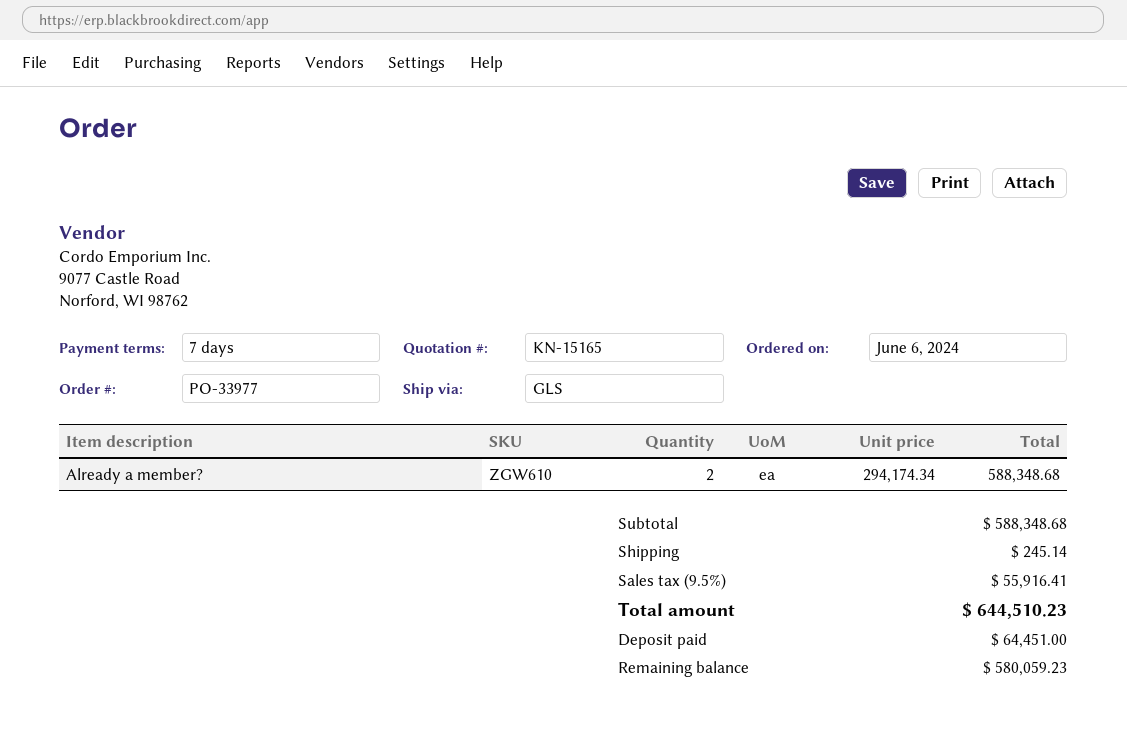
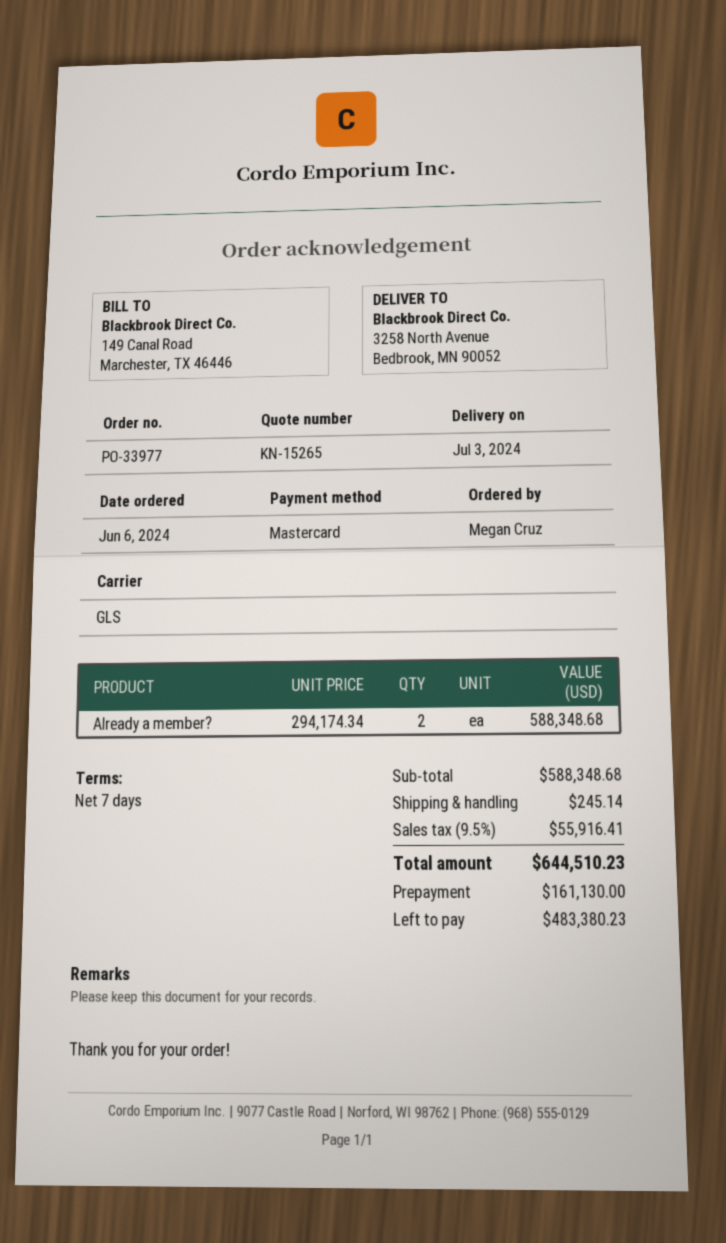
quote number: KN-15165 -> KN-15265
deposit: 64451.00 -> 161130.00
balance: 580059.23 -> 483380.23

